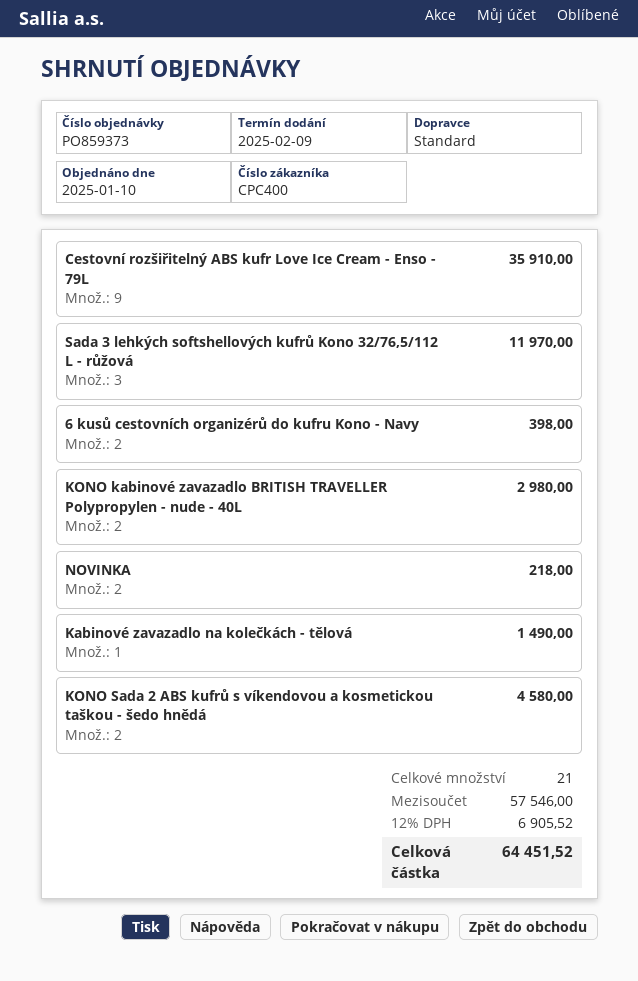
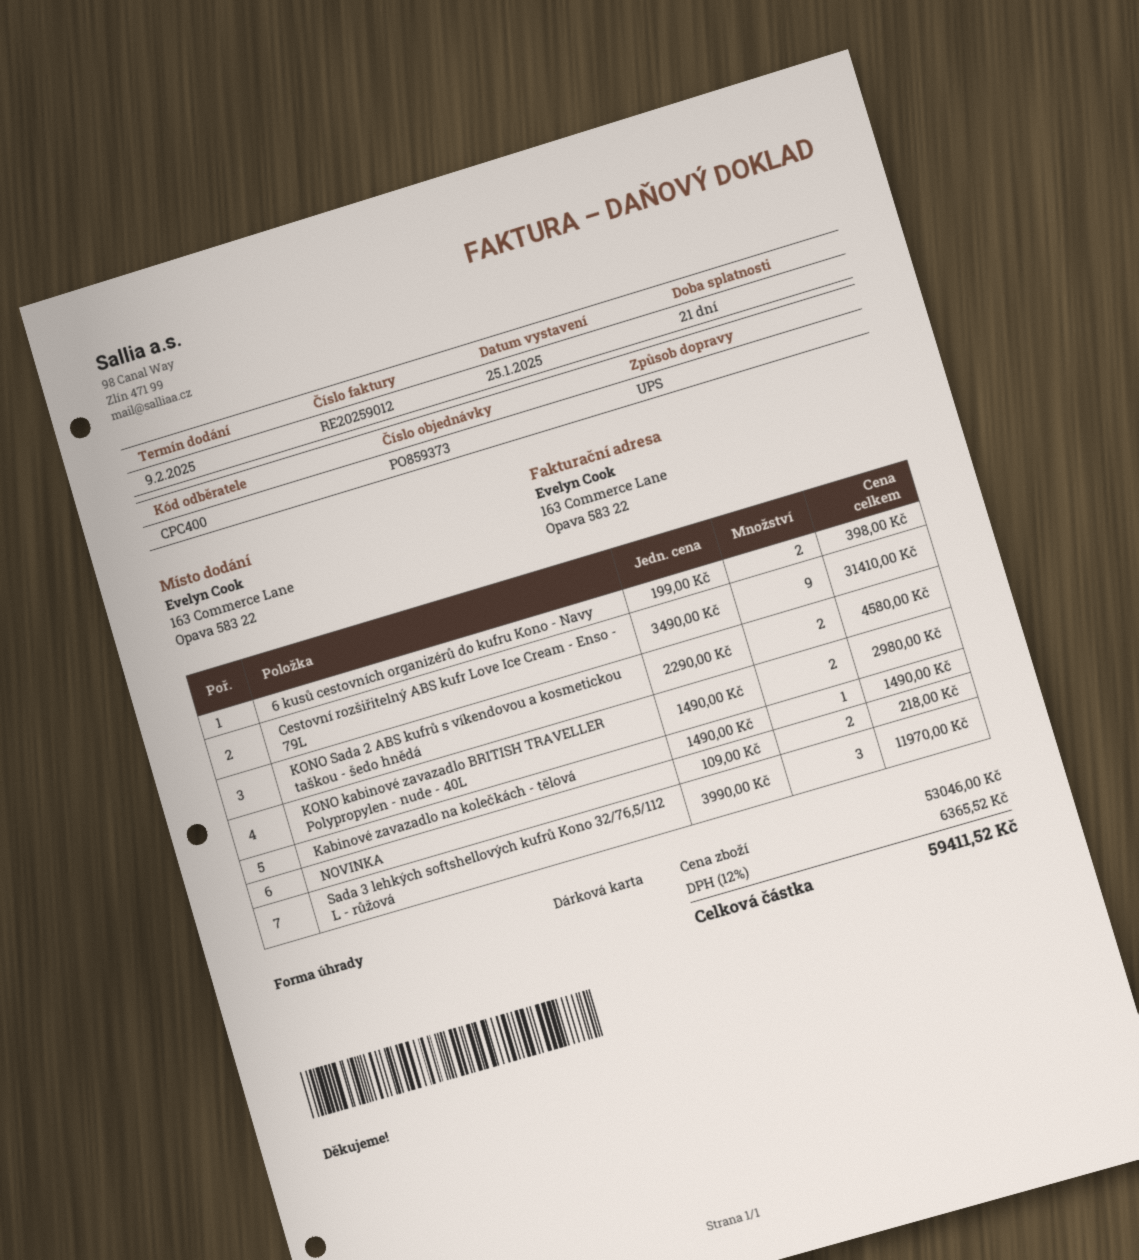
shipping method: standard -> UPS
Cestovní rozšiřitelný ABS kufr Love Ice Cream - Enso - 79L: 9 for 35910.00 -> 9 for 31410.00
subtotal: 57546.00 -> 53046.00
tax: 12% = 6905.52 -> 12% = 6365.52
total: 64451.52 -> 59411.52

